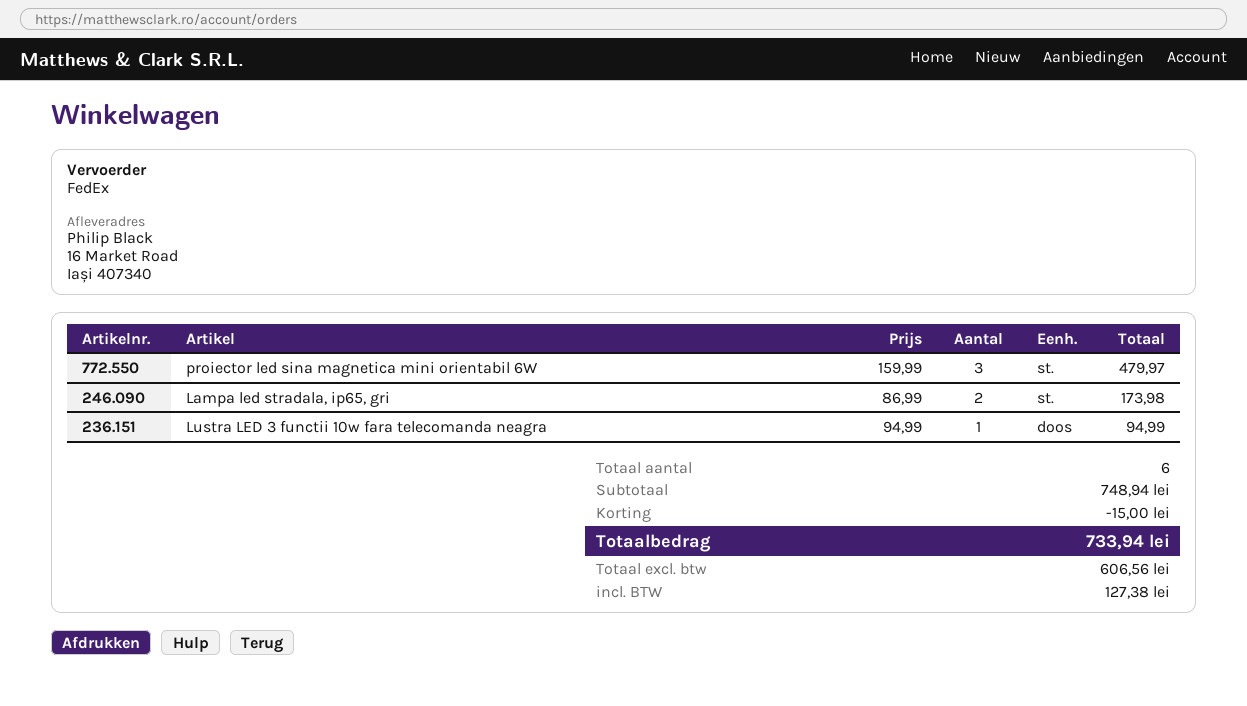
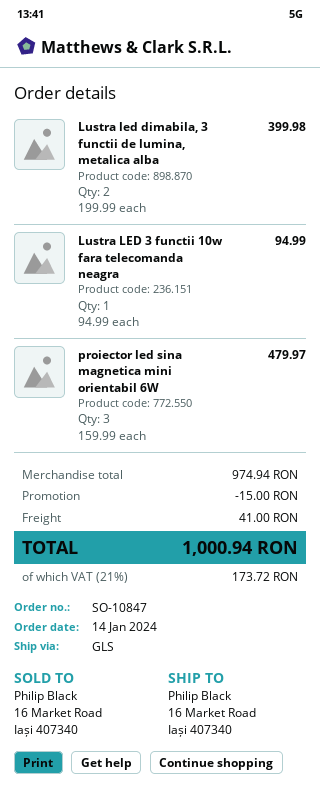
shipping method: FedEx -> GLS
Lampa led stradala, ip65, gri: 2 x 86.99 = 173.98 -> none
Lustra led dimabila, 3 functii de lumina, metalica alba: none -> 2 x 199.99 = 399.98
subtotal: 748.94 -> 974.94
shipping: none -> 41.00
tax: 127.38 -> 173.72
total: 733.94 -> 1000.94

